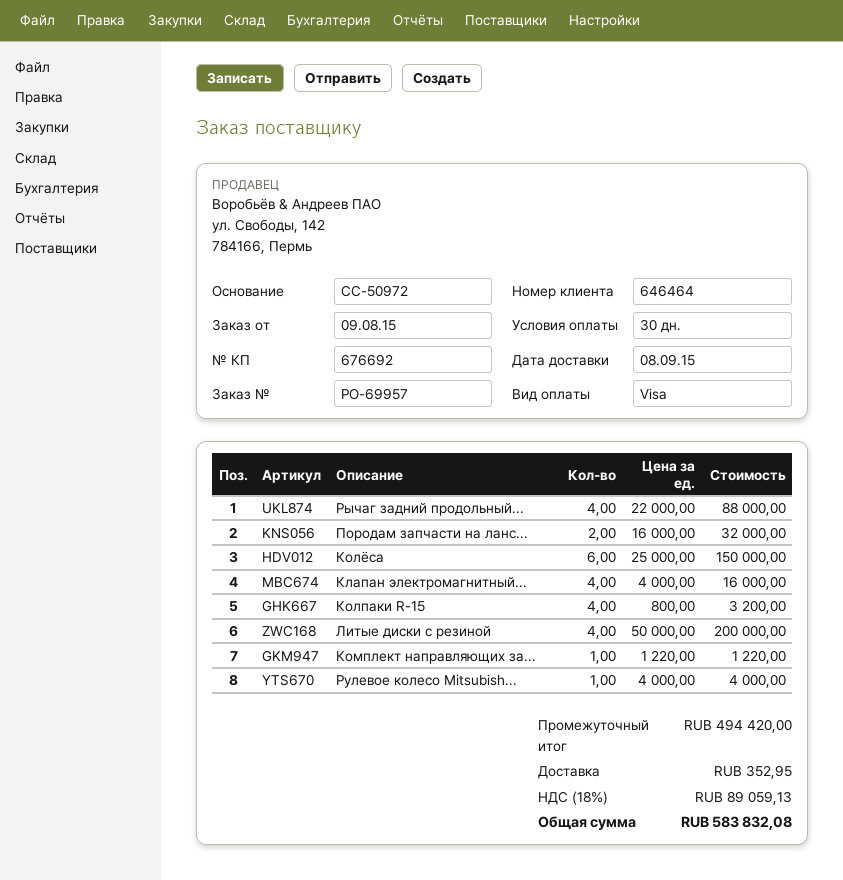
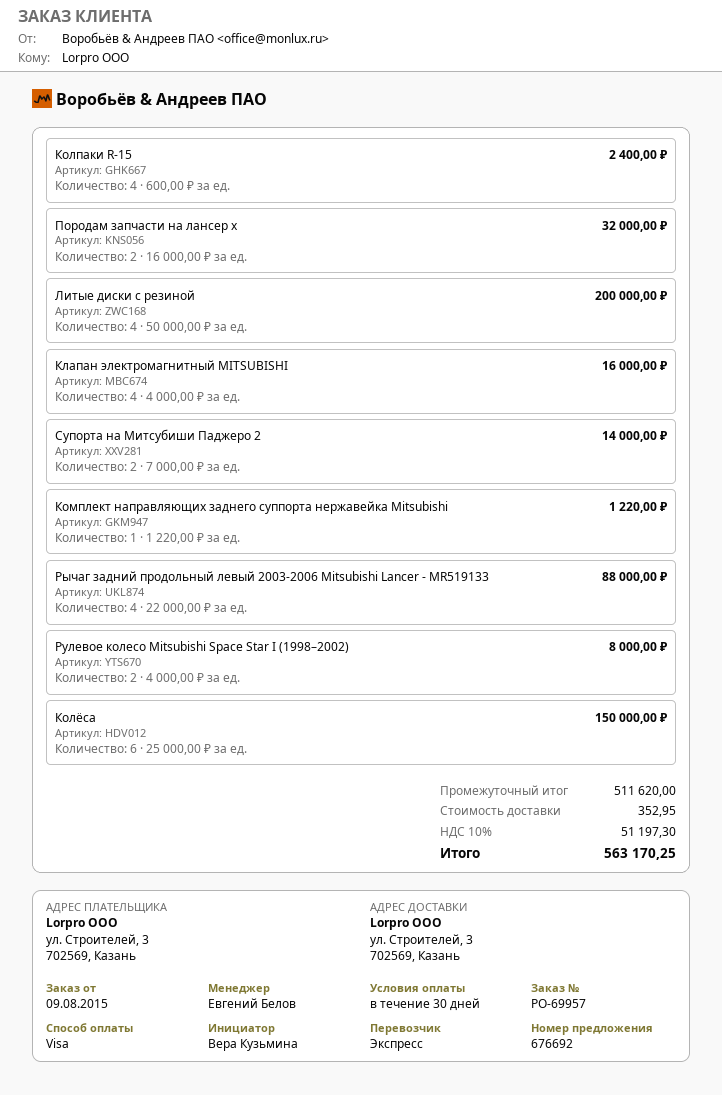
Колпаки R-15: 4 x 800.00 = 3200.00 -> 4 x 600.00 = 2400.00
Рулевое колесо Mitsubish...: 1 x 4000.00 = 4000.00 -> 2 x 4000.00 = 8000.00
Супорта на Митсубиши Паджеро 2: none -> 2 x 7000.00 = 14000.00
subtotal: 494420.00 -> 511620.00
tax: 18% = 89059.13 -> 10% = 51197.30
total: 583832.08 -> 563170.25

